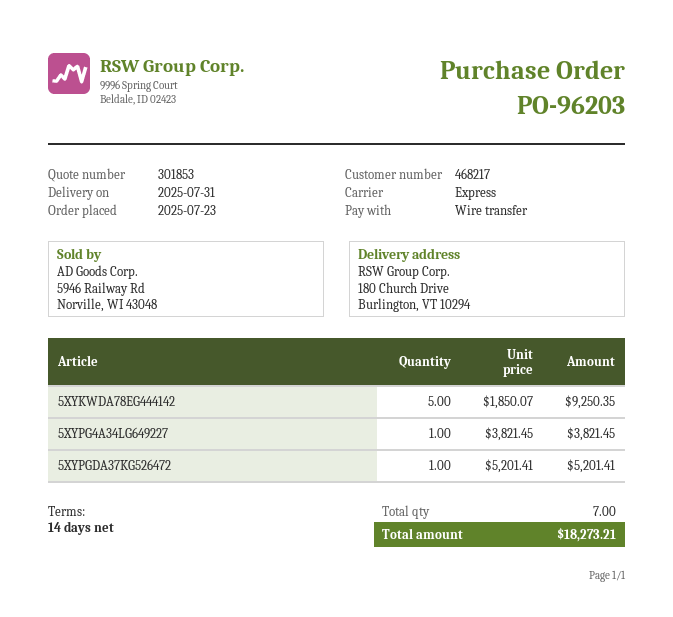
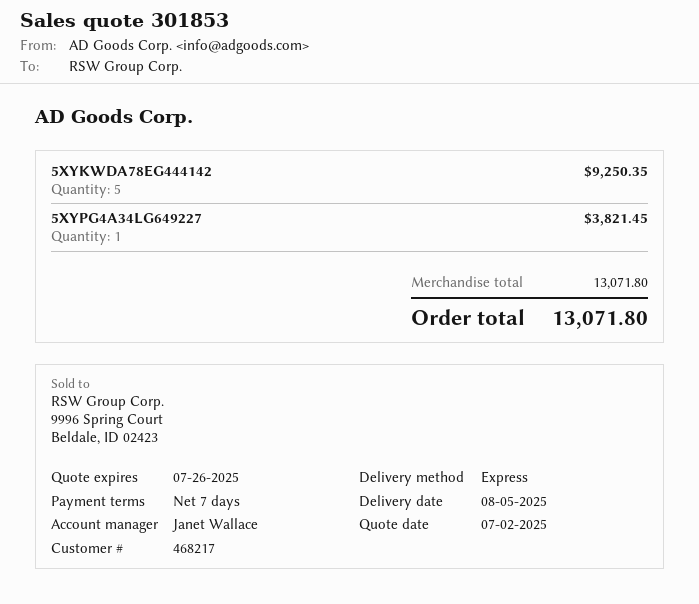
delivery date: 2025-07-31 -> 2025-08-05
payment terms: 14 days -> 7 days
5XYPGDA37KG526472: 1 for 5201.41 -> none
total: 18273.21 -> 13071.80

